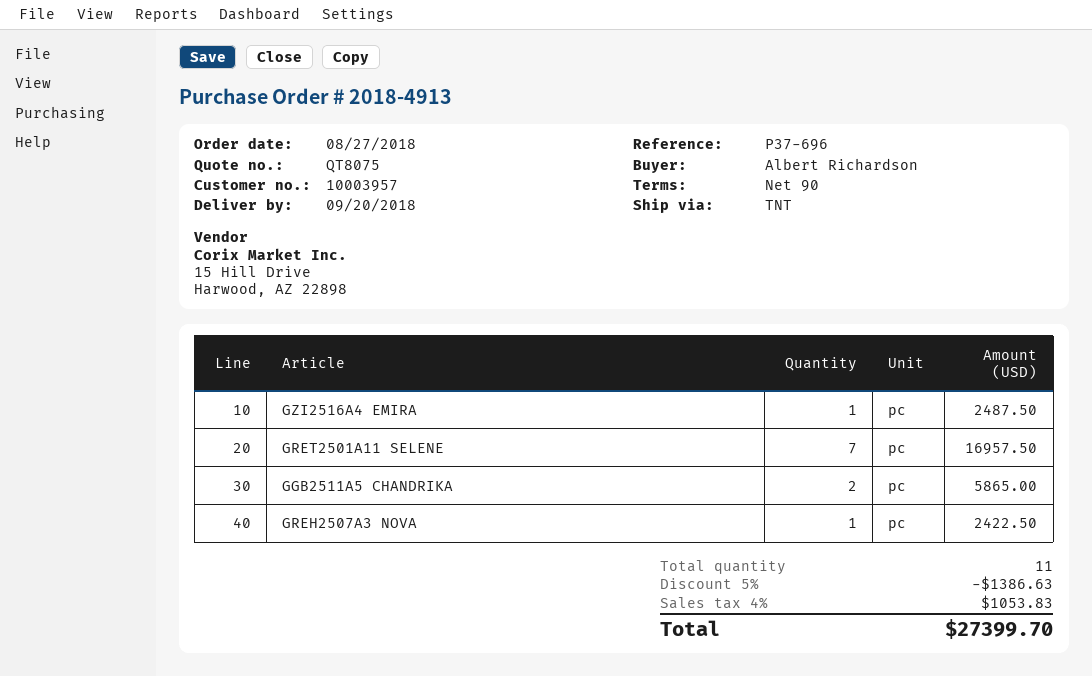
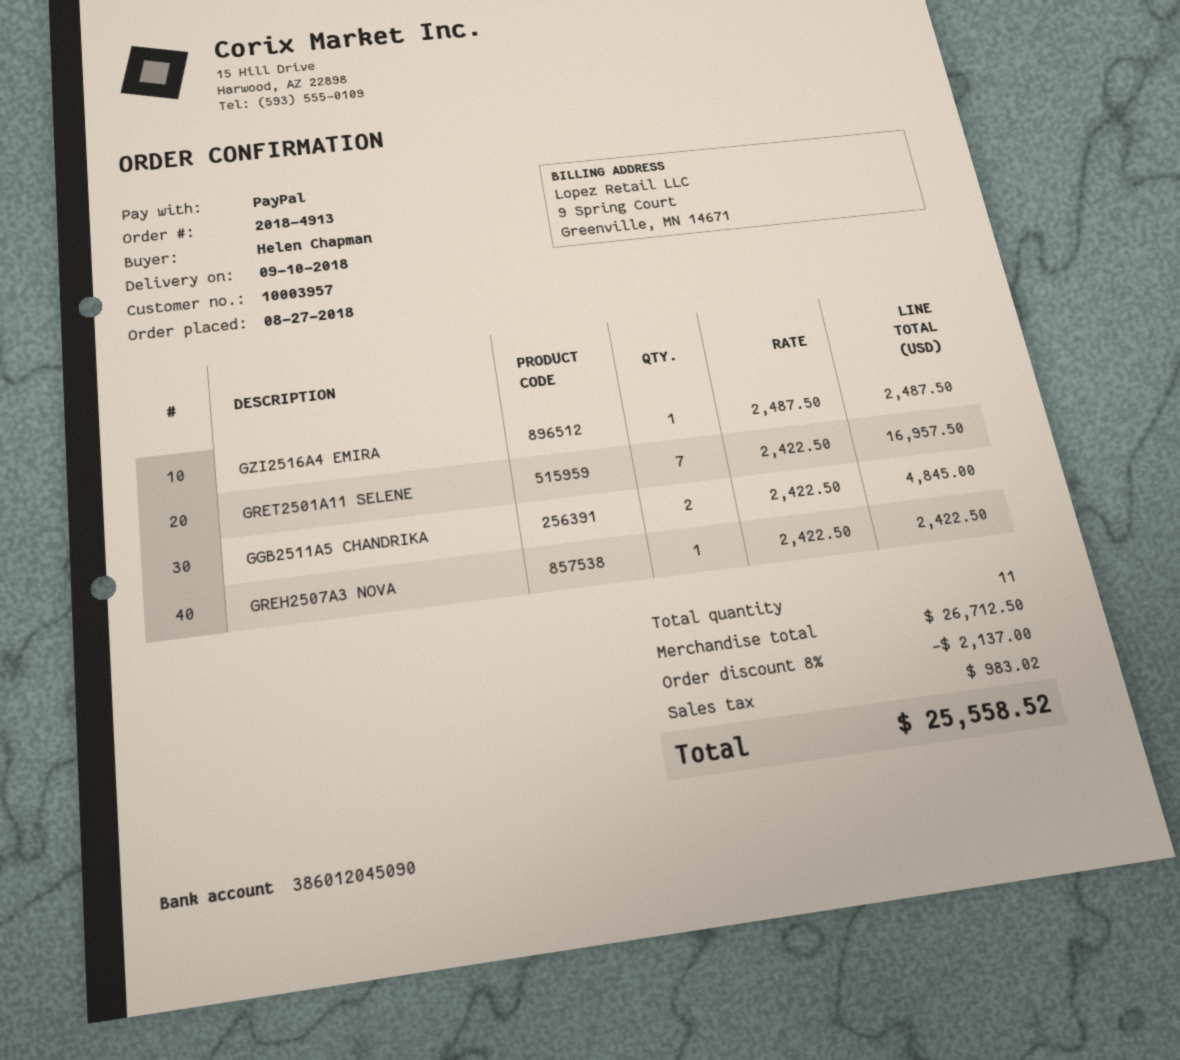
delivery date: 2018-09-20 -> 2018-09-10
ordered by: Albert Richardson -> Helen Chapman
GGB2511A5 CHANDRIKA: 2 for 5865.00 -> 2 for 4845.00
discount: 5% = 1386.63 -> 8% = 2137.00
tax: 1053.83 -> 983.02
total: 27399.70 -> 25558.52

